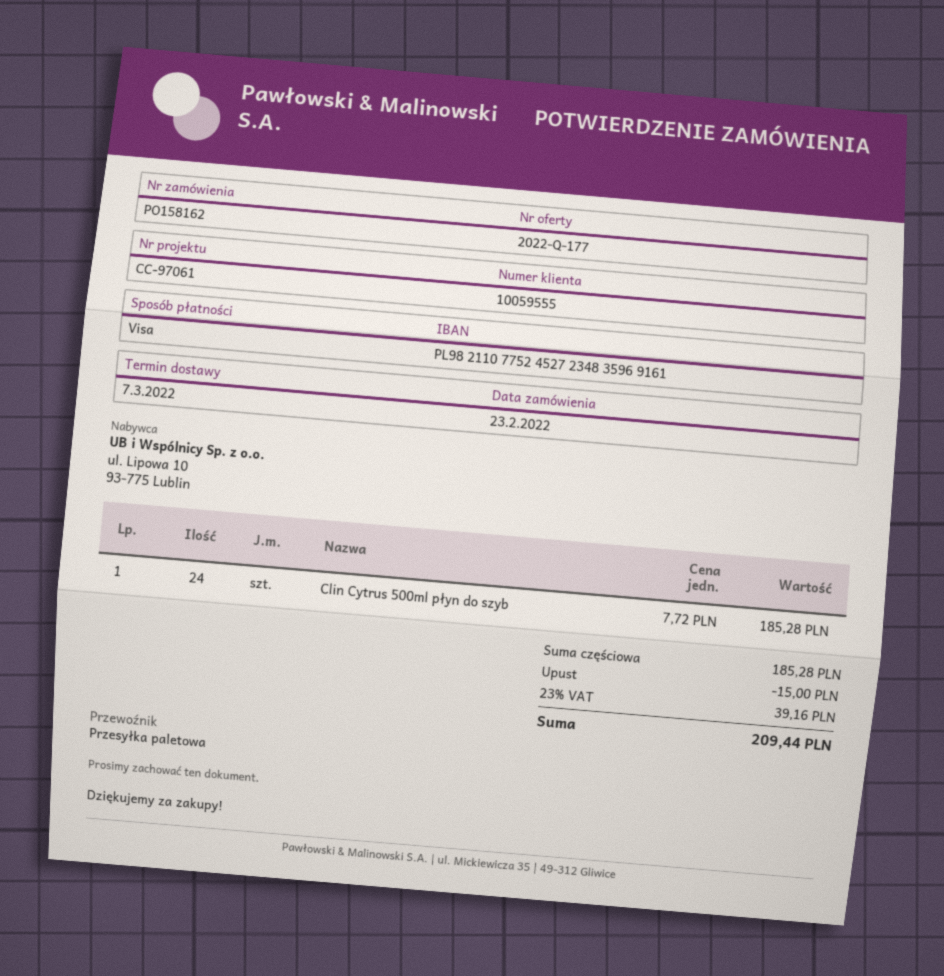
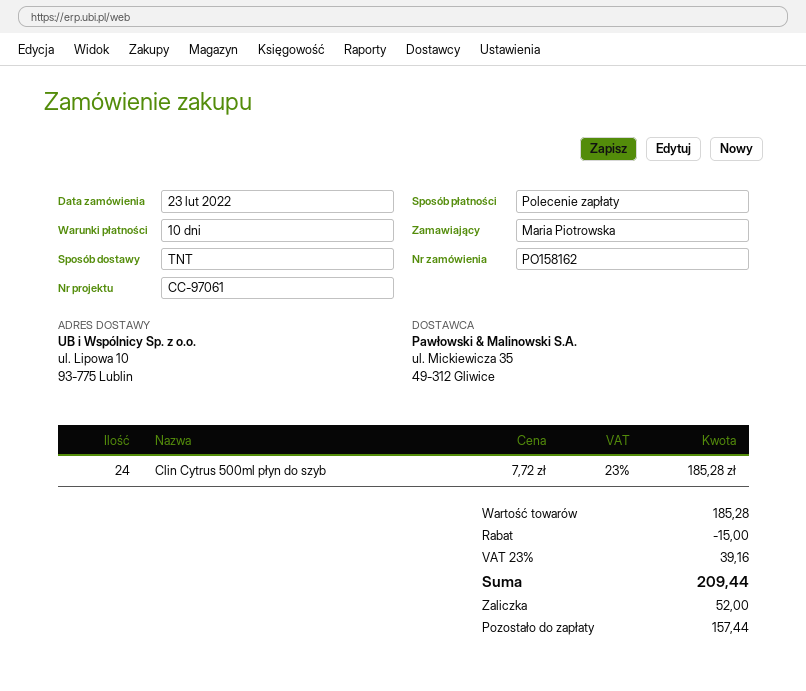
payment method: Visa -> direct debit
shipping method: pallet freight -> TNT

